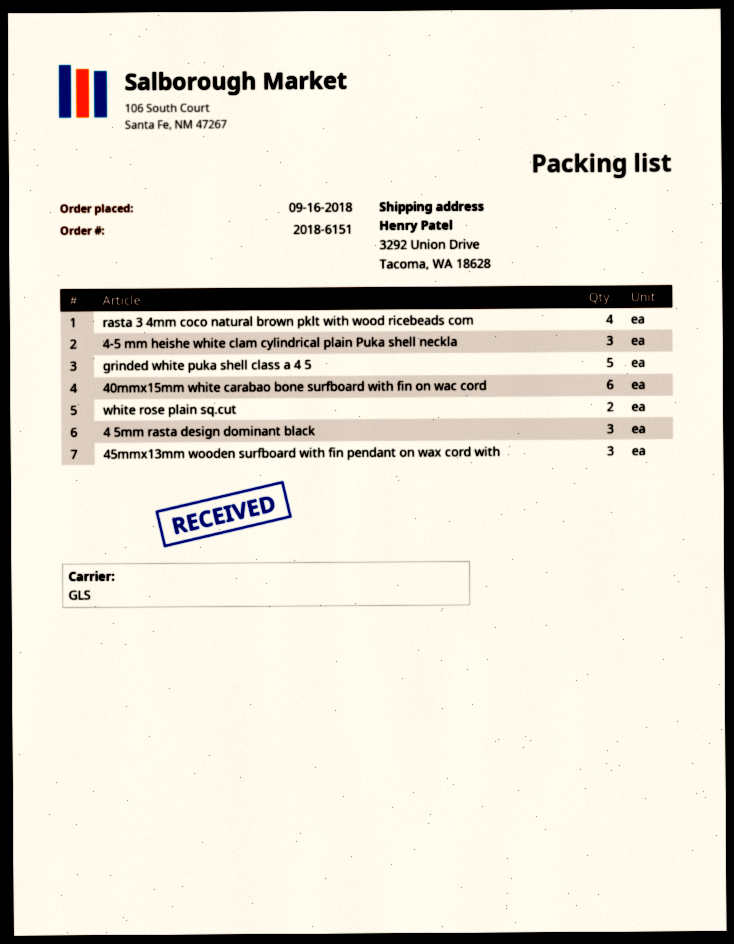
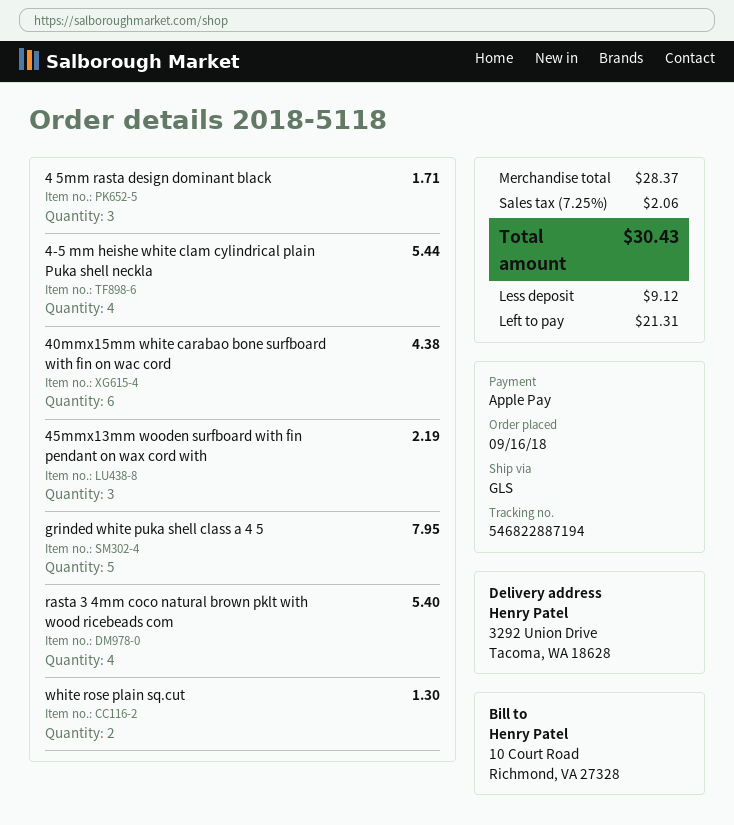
order number: 2018-6151 -> 2018-5118
4-5 mm heishe white clam cylindrical plain Puka shell neckla: 3 -> 4

